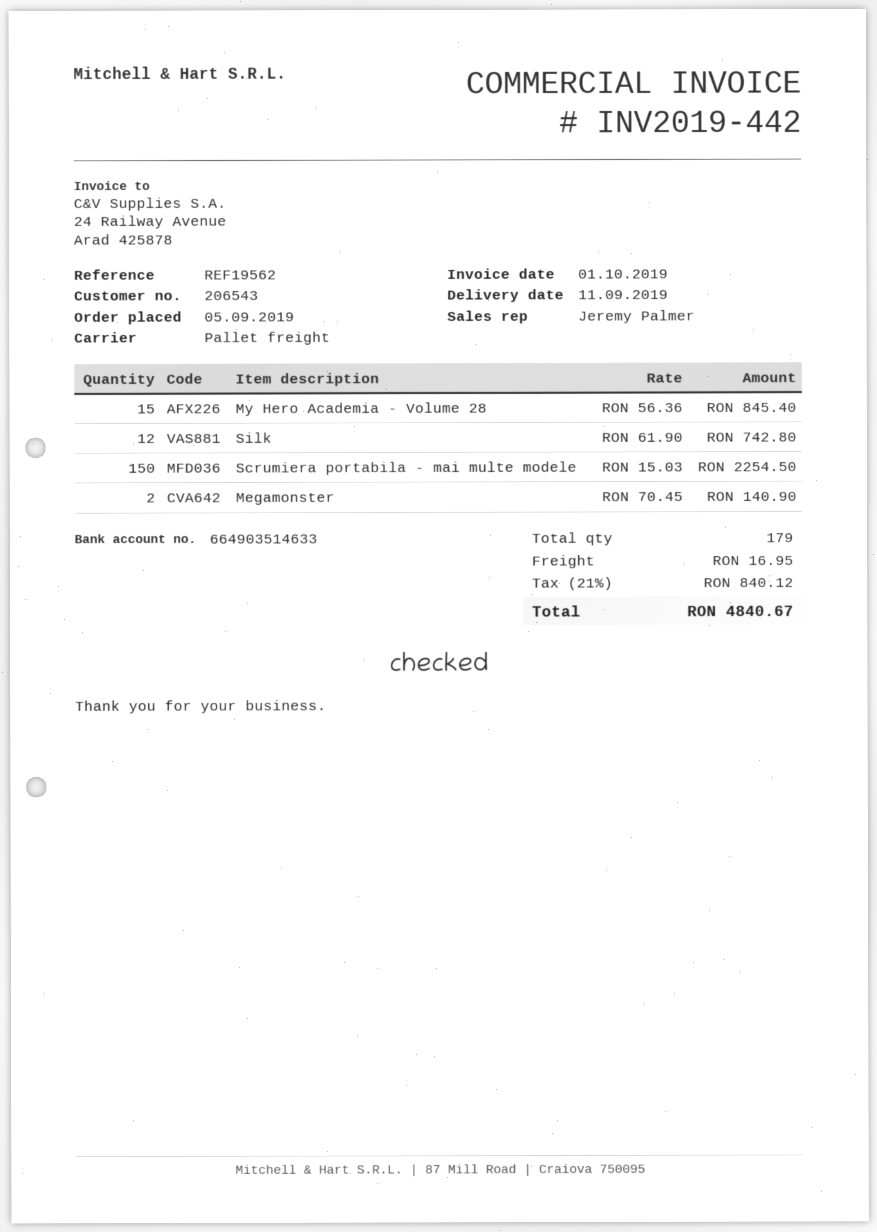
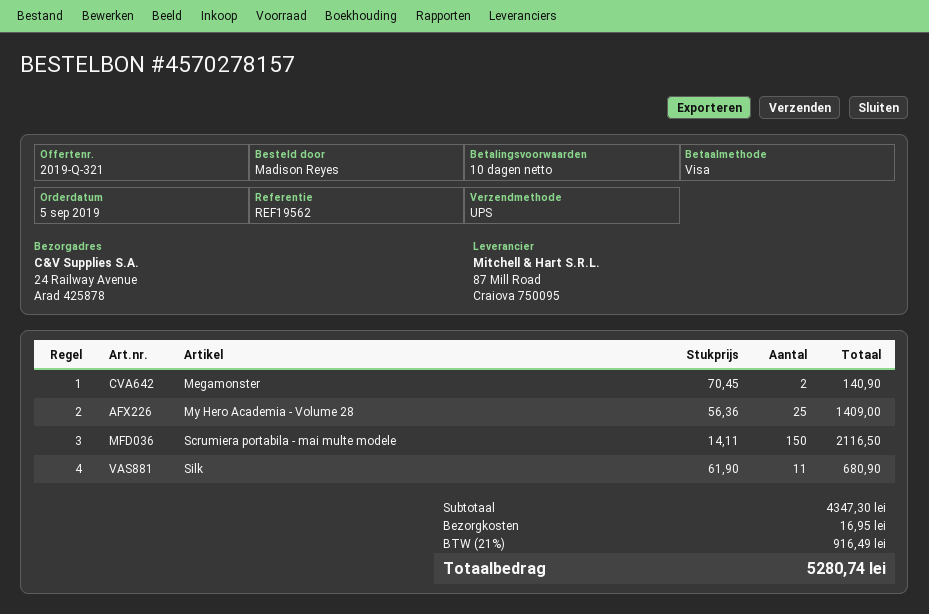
shipping method: pallet freight -> UPS
My Hero Academia - Volume 28: 15 x 56.36 = 845.40 -> 25 x 56.36 = 1409.00
Silk: 12 x 61.90 = 742.80 -> 11 x 61.90 = 680.90
Scrumiera portabila - mai multe modele: 150 x 15.03 = 2254.50 -> 150 x 14.11 = 2116.50
tax: 21% = 840.12 -> 21% = 916.49
total: 4840.67 -> 5280.74

